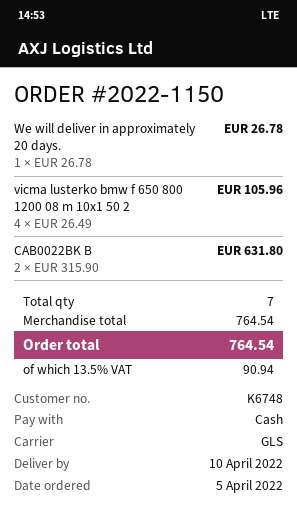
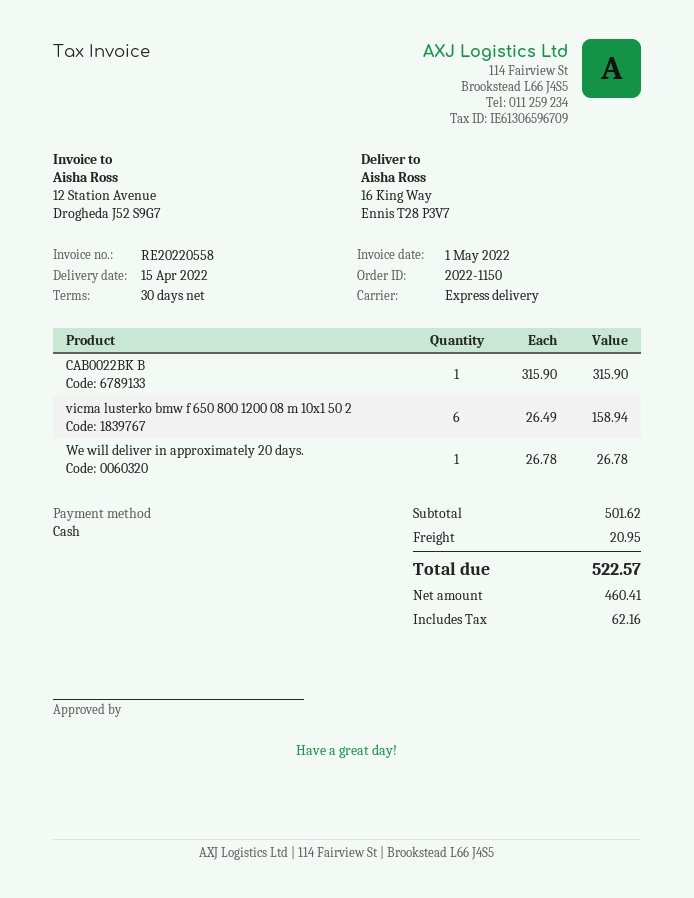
delivery date: 2022-04-10 -> 2022-04-15
shipping method: GLS -> express
vicma lusterko bmw f 650 800 1200 08 m 10x1 50 2: 4 x 26.49 = 105.96 -> 6 x 26.49 = 158.94
CAB0022BK B: 2 x 315.90 = 631.80 -> 1 x 315.90 = 315.90
subtotal: 764.54 -> 501.62
shipping: none -> 20.95
tax: 90.94 -> 62.16
total: 764.54 -> 522.57

